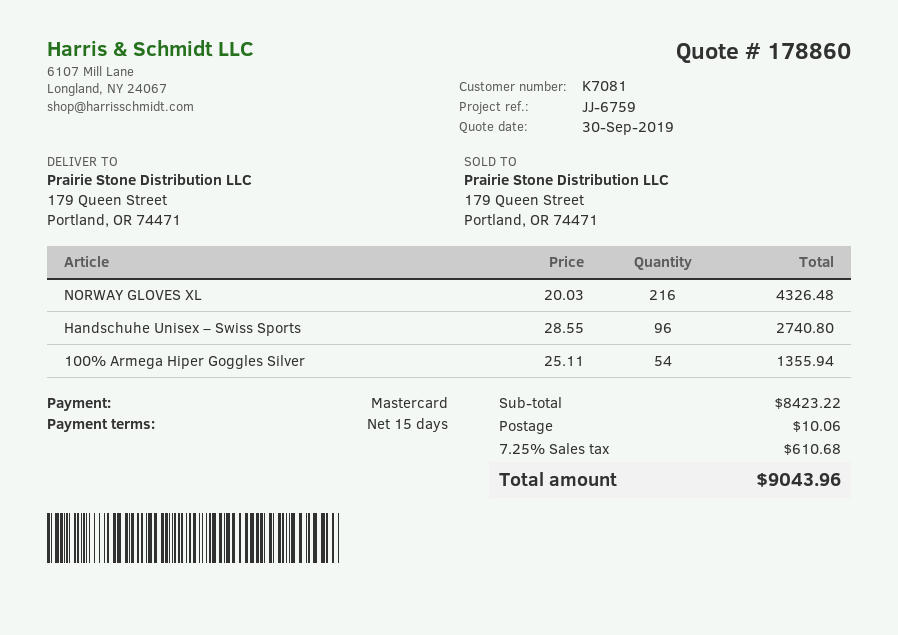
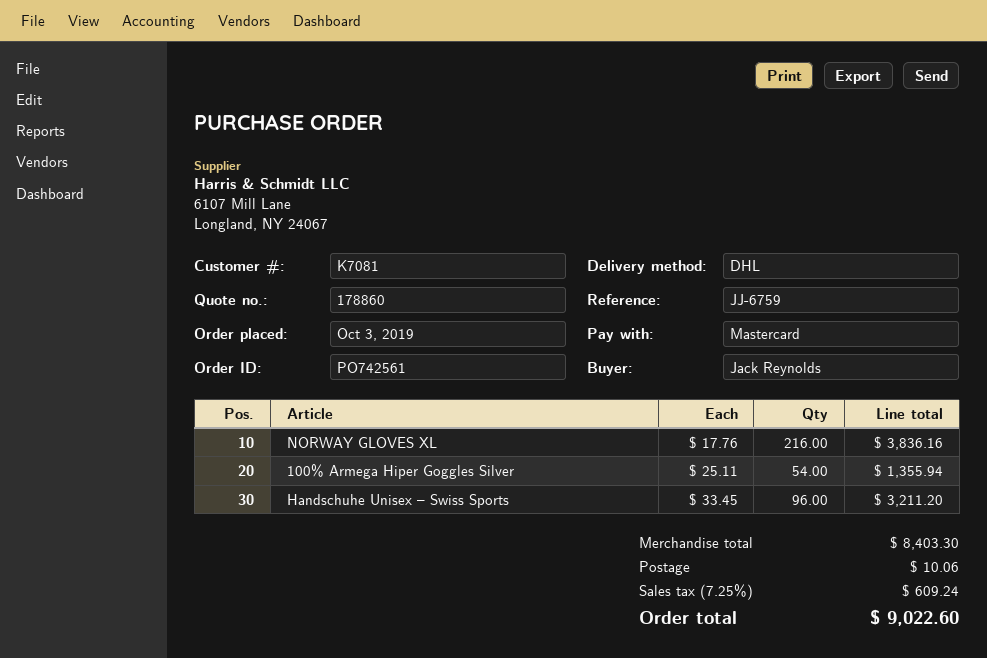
NORWAY GLOVES XL: 216 x 20.03 = 4326.48 -> 216 x 17.76 = 3836.16
Handschuhe Unisex – Swiss Sports: 96 x 28.55 = 2740.80 -> 96 x 33.45 = 3211.20
subtotal: 8423.22 -> 8403.30
tax: 7.25% = 610.68 -> 7.25% = 609.24
total: 9043.96 -> 9022.60

